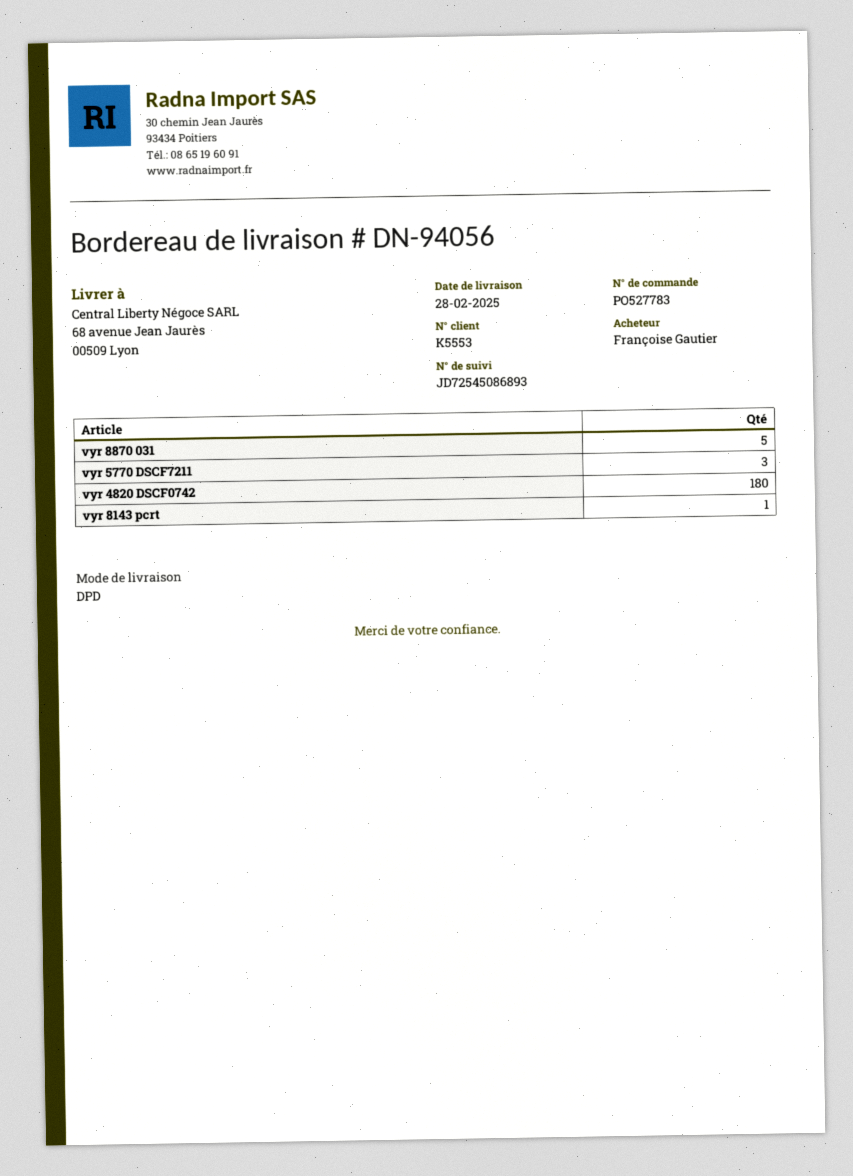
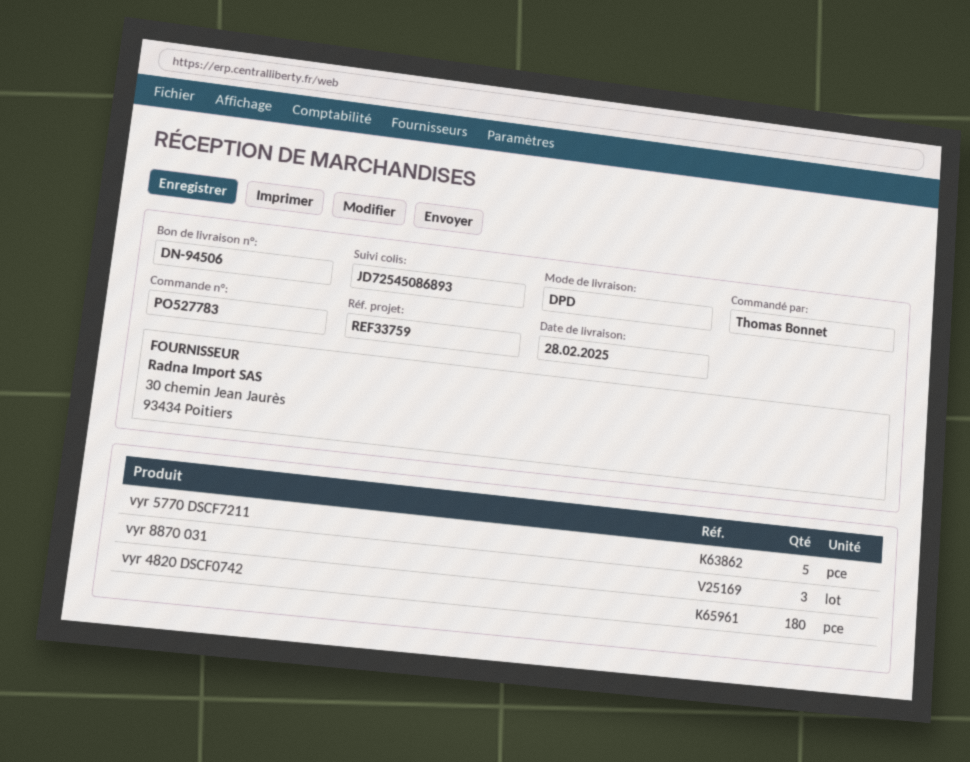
delivery note number: DN-94056 -> DN-94506
ordered by: Françoise Gautier -> Thomas Bonnet
vyr 8870 031: 5 -> 3
vyr 5770 DSCF7211: 3 -> 5
vyr 8143 pcrt: 1 -> none

